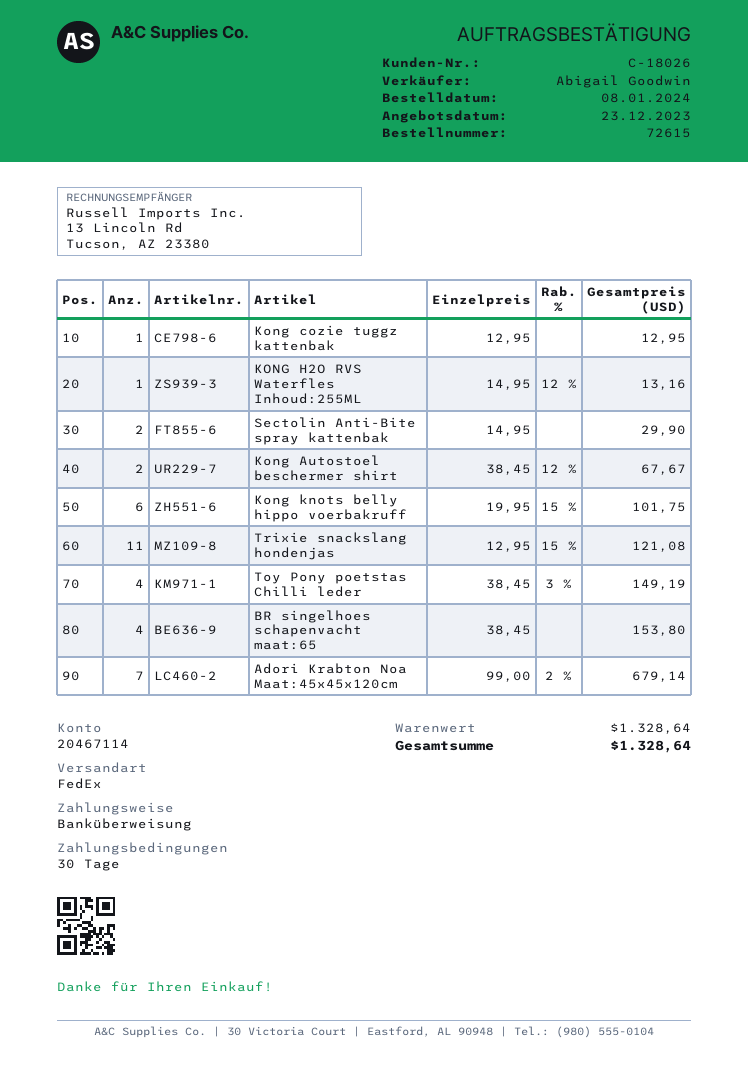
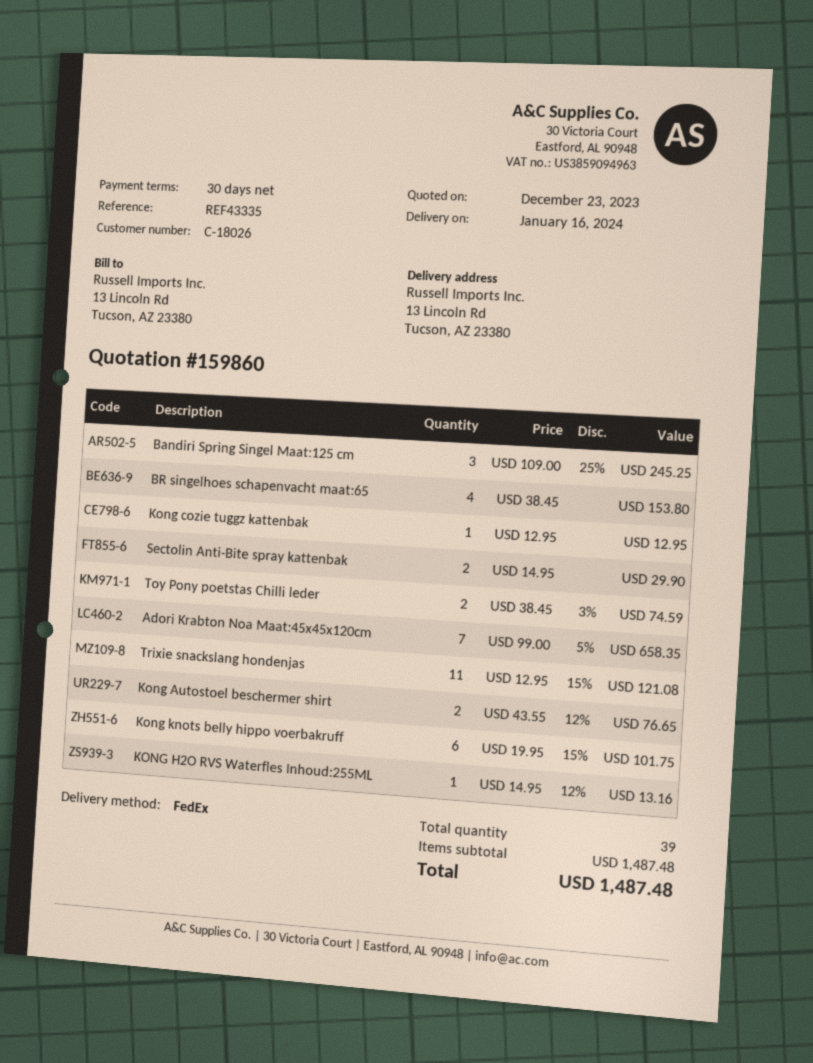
Kong Autostoel beschermer shirt: 2 x 38.45 - 12% = 67.67 -> 2 x 43.55 - 12% = 76.65
Toy Pony poetstas Chilli leder: 4 x 38.45 - 3% = 149.19 -> 2 x 38.45 - 3% = 74.59
Adori Krabton Noa Maat:45x45x120cm: 7 x 99.00 - 2% = 679.14 -> 7 x 99.00 - 5% = 658.35
Bandiri Spring Singel Maat:125 cm: none -> 3 x 109.00 - 25% = 245.25
subtotal: 1328.64 -> 1487.48
total: 1328.64 -> 1487.48

